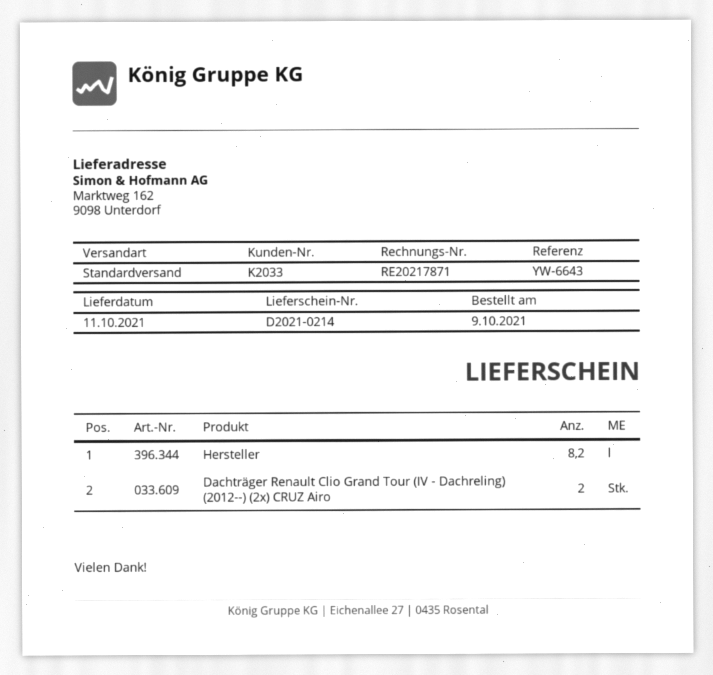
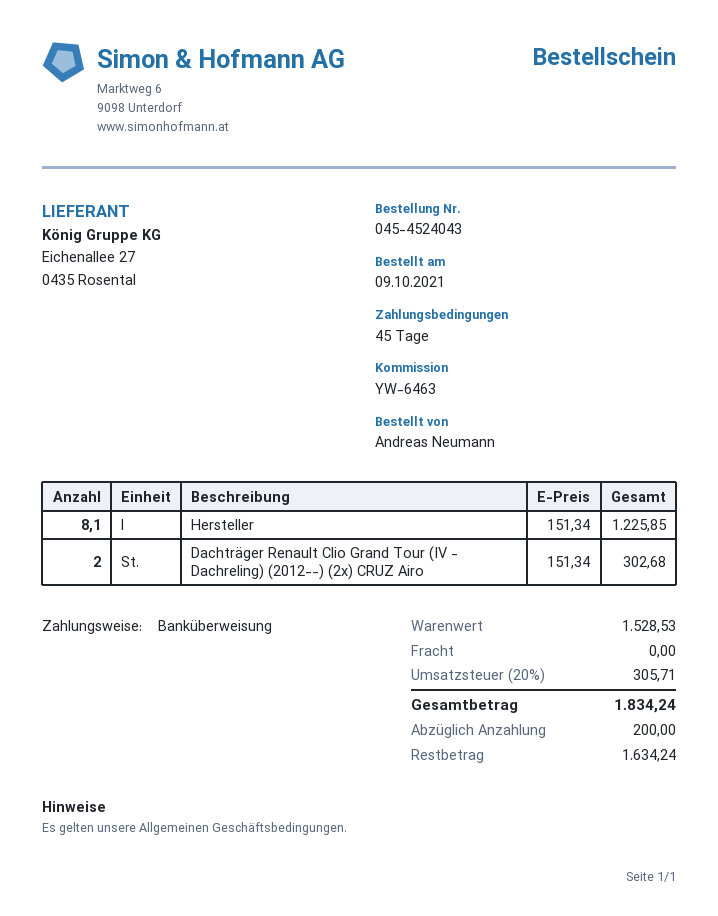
reference: YW-6643 -> YW-6463
Hersteller: 8.2 -> 8.1

